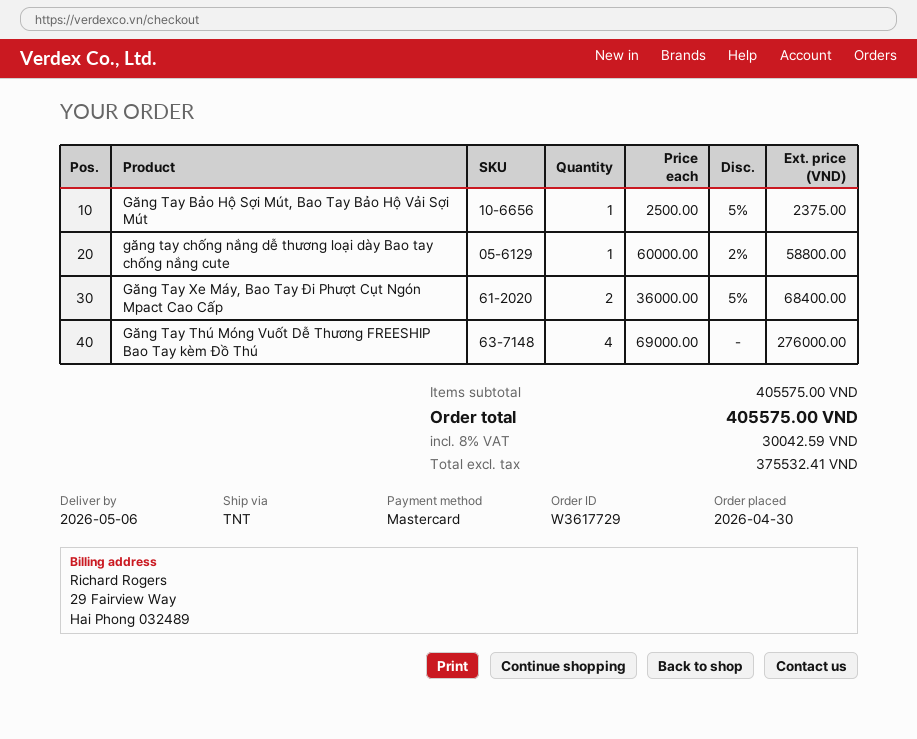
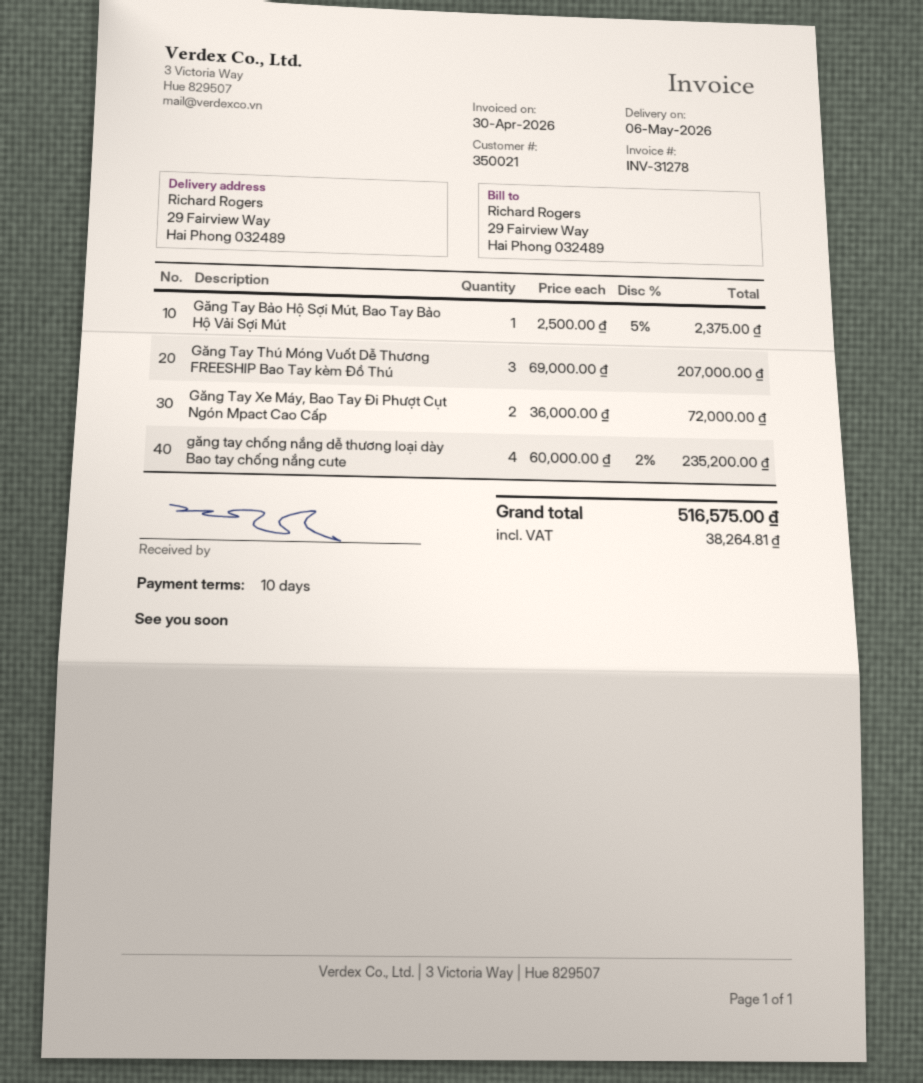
găng tay chống nắng dễ thương loại dày Bao tay chống nắng cute: 1 x 60000.00 - 2% = 58800.00 -> 4 x 60000.00 - 2% = 235200.00
Găng Tay Xe Máy, Bao Tay Đi Phượt Cụt Ngón Mpact Cao Cấp: 2 x 36000.00 - 5% = 68400.00 -> 2 x 36000.00 = 72000.00
Găng Tay Thú Móng Vuốt Dễ Thương FREESHIP Bao Tay kèm Đồ Thú: 4 x 69000.00 = 276000.00 -> 3 x 69000.00 = 207000.00
tax: 30042.59 -> 38264.81
total: 405575.00 -> 516575.00

